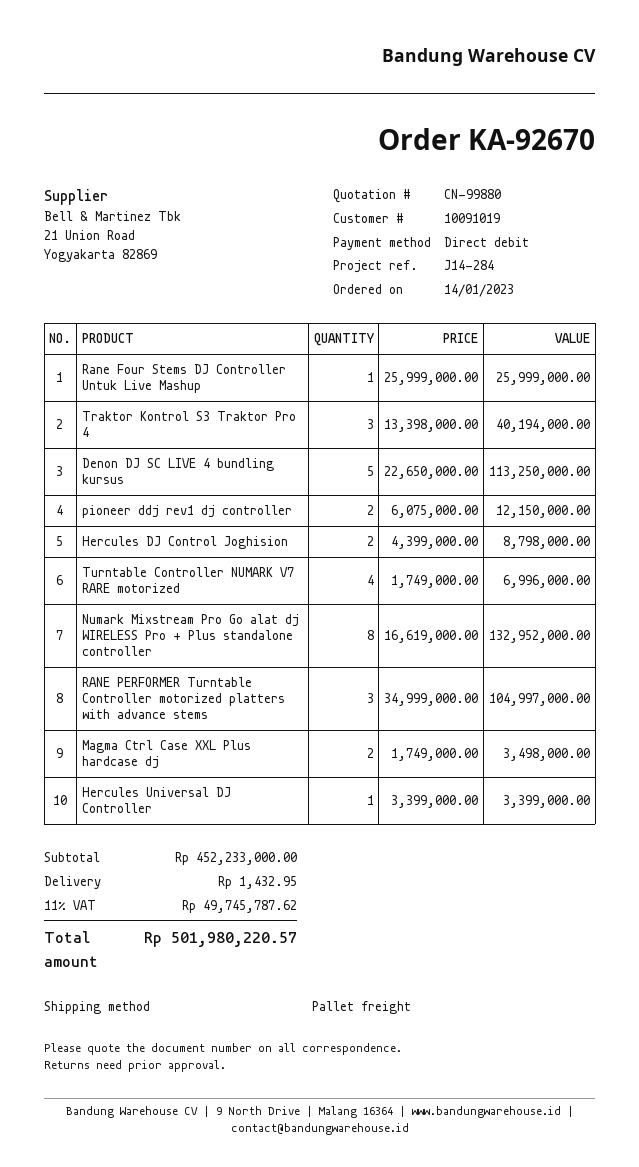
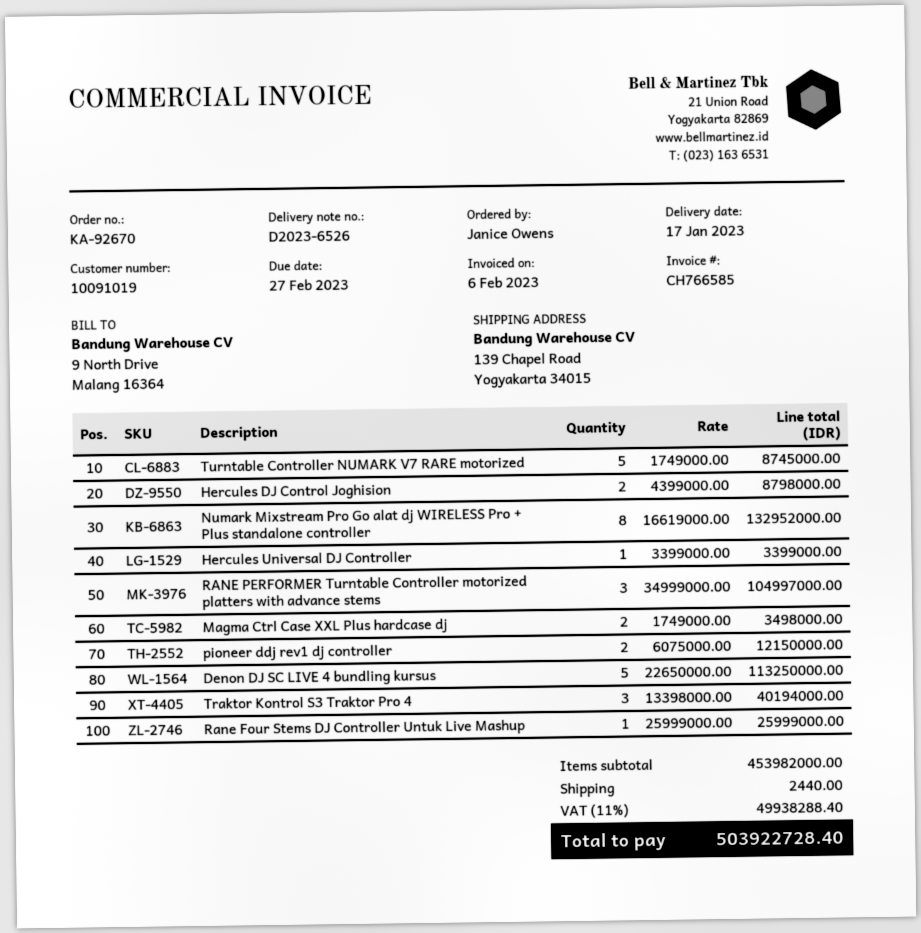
Turntable Controller NUMARK V7 RARE motorized: 4 x 1749000.00 = 6996000.00 -> 5 x 1749000.00 = 8745000.00
subtotal: 452233000.00 -> 453982000.00
shipping: 1432.95 -> 2440.00
tax: 11% = 49745787.62 -> 11% = 49938288.40
total: 501980220.57 -> 503922728.40

